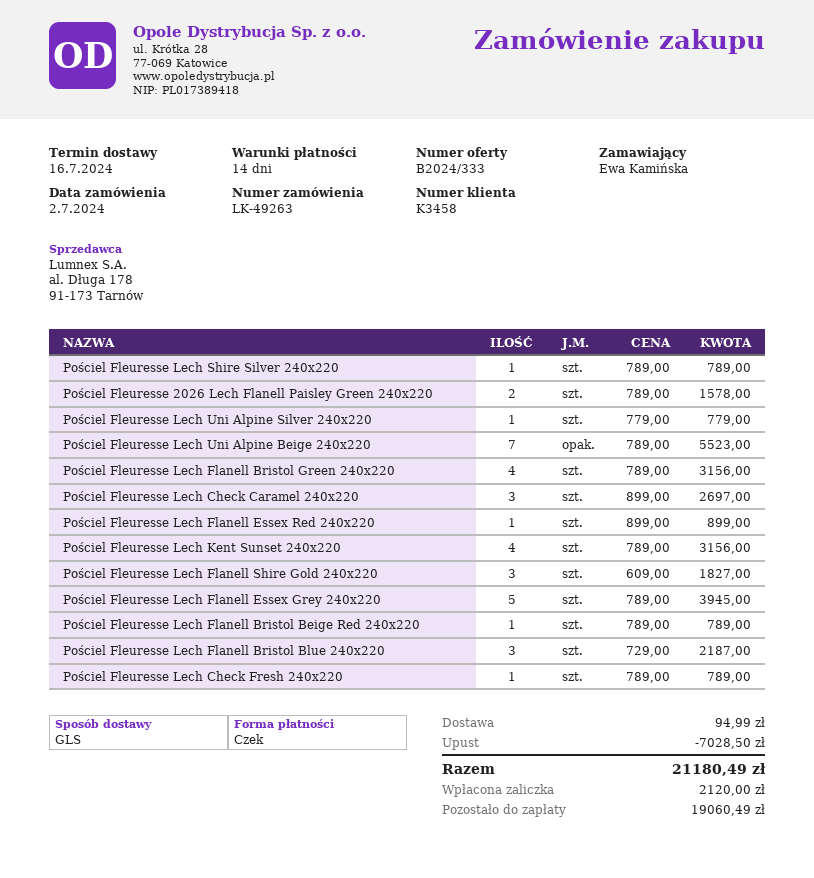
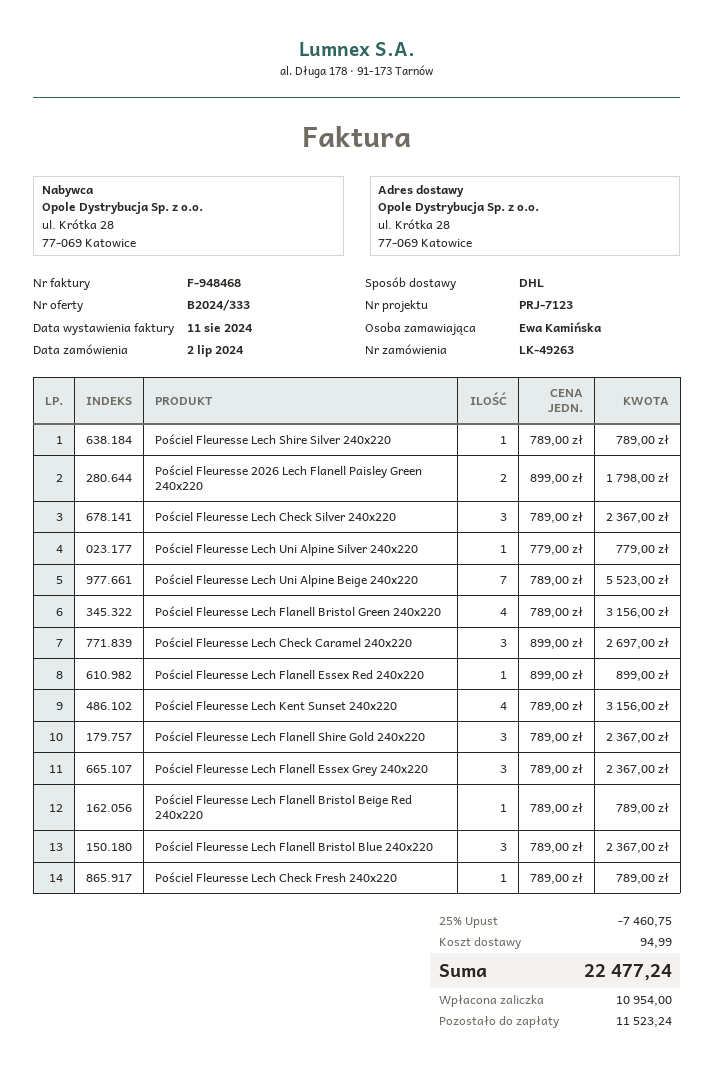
shipping method: GLS -> DHL
Pościel Fleuresse 2026 Lech Flanell Paisley Green 240x220: 2 x 789.00 = 1578.00 -> 2 x 899.00 = 1798.00
Pościel Fleuresse Lech Flanell Shire Gold 240x220: 3 x 609.00 = 1827.00 -> 3 x 789.00 = 2367.00
Pościel Fleuresse Lech Flanell Essex Grey 240x220: 5 x 789.00 = 3945.00 -> 3 x 789.00 = 2367.00
Pościel Fleuresse Lech Flanell Bristol Blue 240x220: 3 x 729.00 = 2187.00 -> 3 x 789.00 = 2367.00
Pościel Fleuresse Lech Check Silver 240x220: none -> 3 x 789.00 = 2367.00
discount: 7028.50 -> 7460.75
total: 21180.49 -> 22477.24
deposit: 2120.00 -> 10954.00
balance: 19060.49 -> 11523.24

